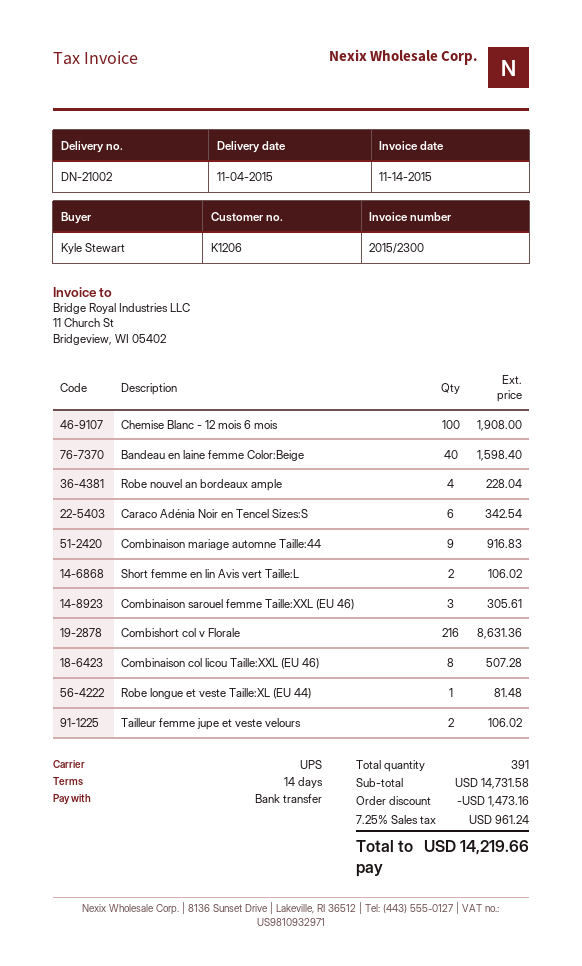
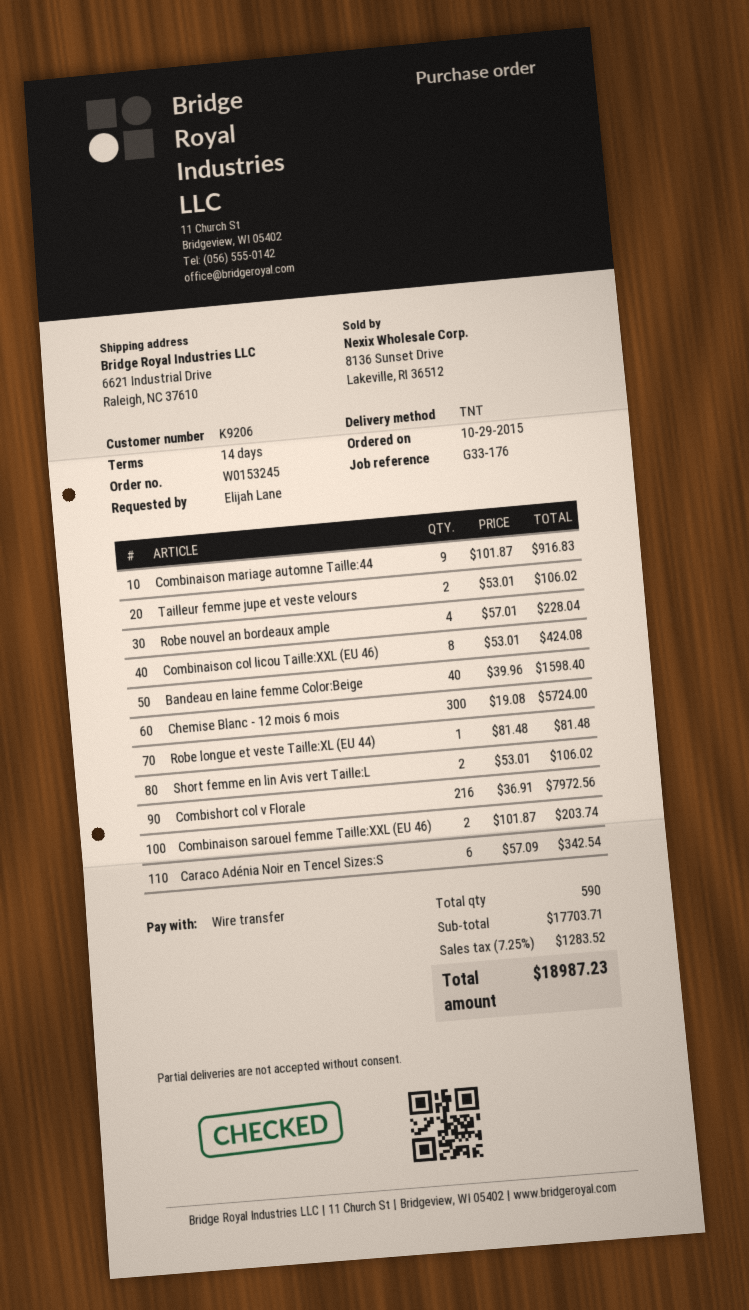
customer number: K1206 -> K9206
ordered by: Kyle Stewart -> Elijah Lane
shipping method: UPS -> TNT
Chemise Blanc - 12 mois 6 mois: 100 for 1908.00 -> 300 for 5724.00
Combinaison sarouel femme Taille:XXL (EU 46): 3 for 305.61 -> 2 for 203.74
Combishort col v Florale: 216 for 8631.36 -> 216 for 7972.56
Combinaison col licou Taille:XXL (EU 46): 8 for 507.28 -> 8 for 424.08
total quantity: 391 -> 590
subtotal: 14731.58 -> 17703.71
discount: 1473.16 -> none
tax: 7.25% = 961.24 -> 7.25% = 1283.52
total: 14219.66 -> 18987.23

